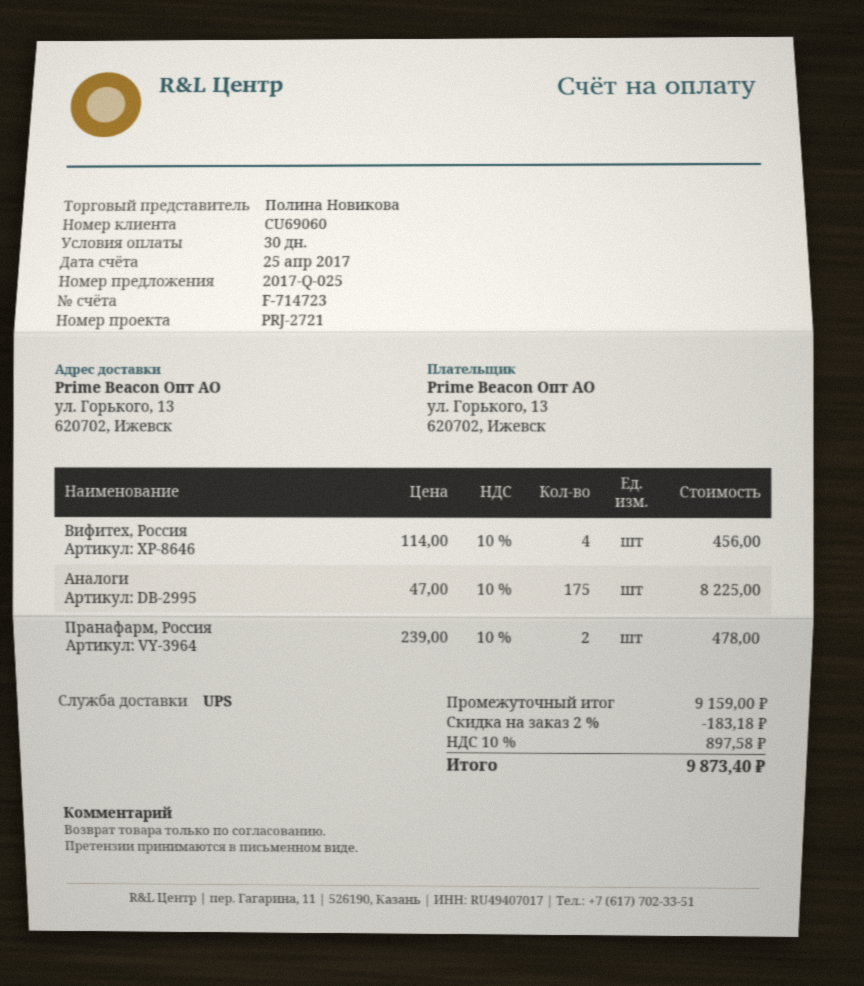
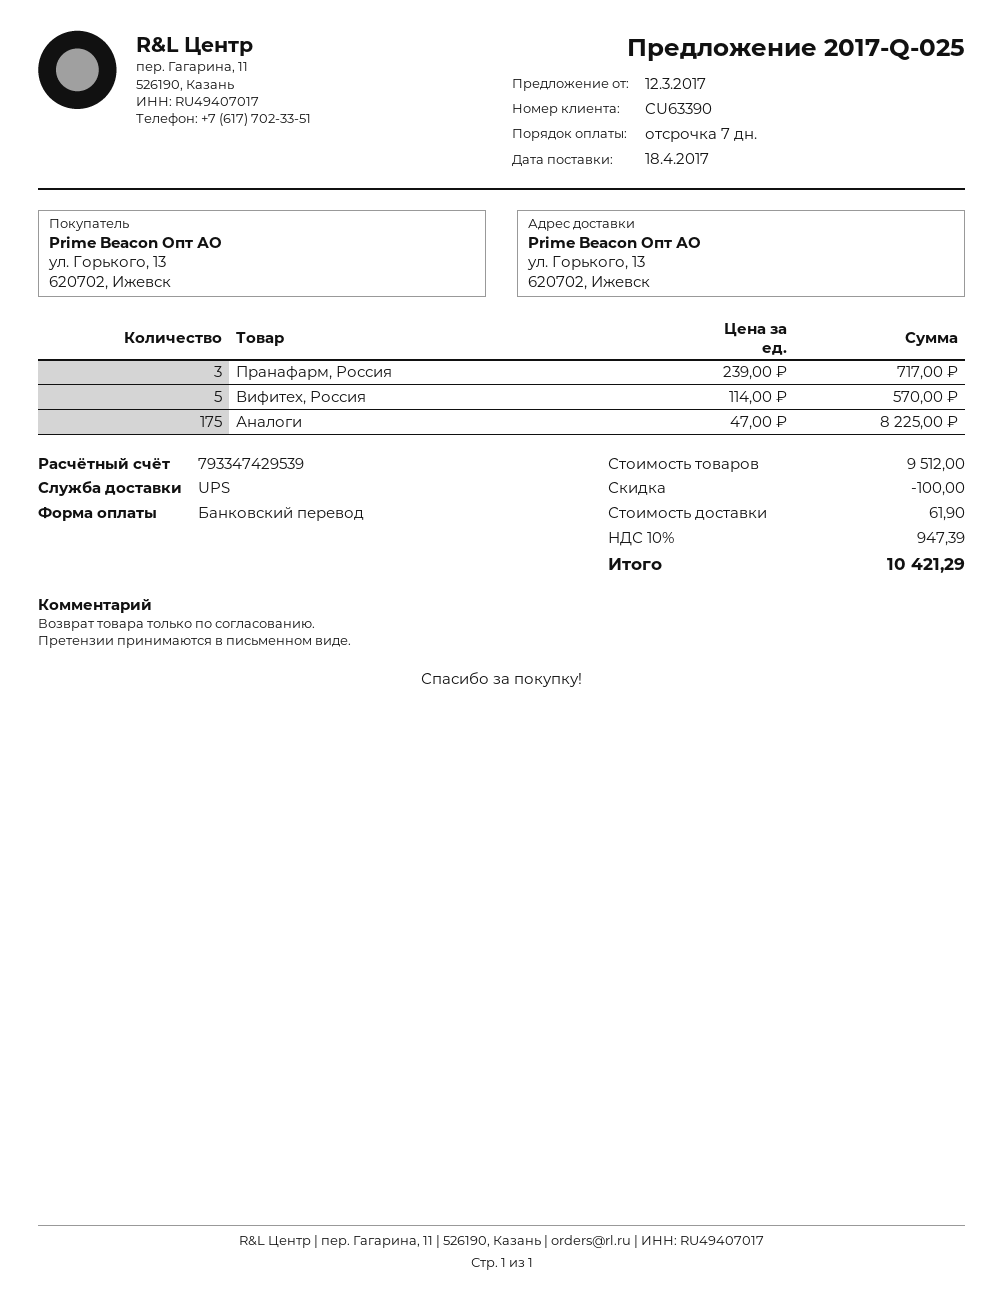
payment terms: 30 days -> 7 days
customer number: CU69060 -> CU63390
Вифитех, Россия: 4 x 114.00 = 456.00 -> 5 x 114.00 = 570.00
Пранафарм, Россия: 2 x 239.00 = 478.00 -> 3 x 239.00 = 717.00
subtotal: 9159.00 -> 9512.00
discount: 183.18 -> 100.00
shipping: none -> 61.90
tax: 10% = 897.58 -> 10% = 947.39
total: 9873.40 -> 10421.29

